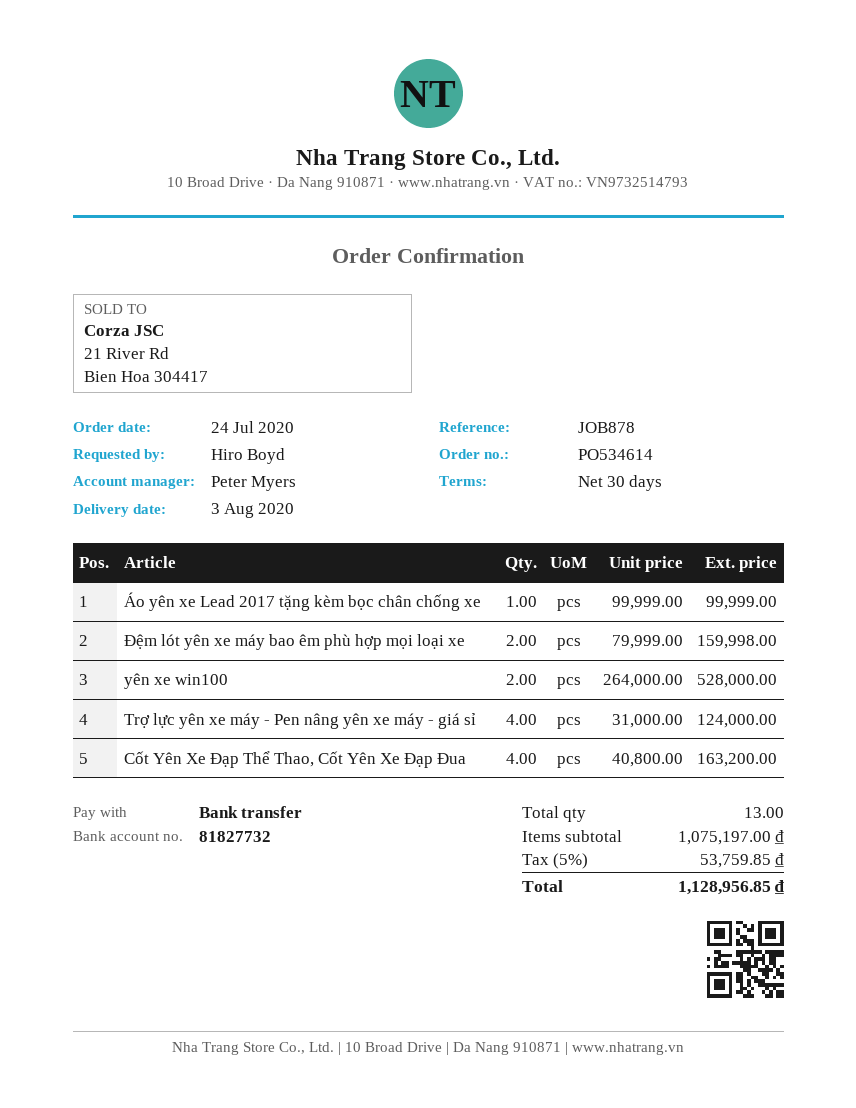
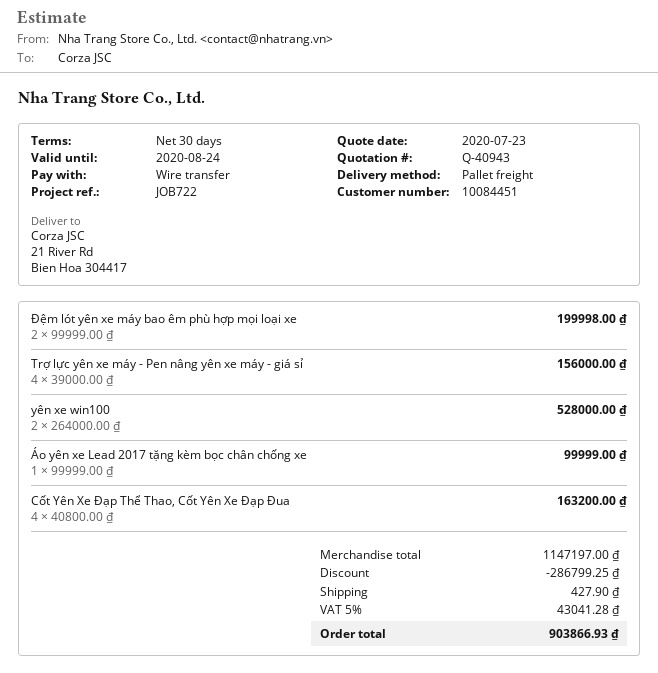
reference: JOB878 -> JOB722
Đệm lót yên xe máy bao êm phù hợp mọi loại xe: 2 x 79999.00 = 159998.00 -> 2 x 99999.00 = 199998.00
Trợ lực yên xe máy - Pen nâng yên xe máy - giá sỉ: 4 x 31000.00 = 124000.00 -> 4 x 39000.00 = 156000.00
subtotal: 1075197.00 -> 1147197.00
discount: none -> 286799.25
shipping: none -> 427.90
tax: 5% = 53759.85 -> 5% = 43041.28
total: 1128956.85 -> 903866.93

